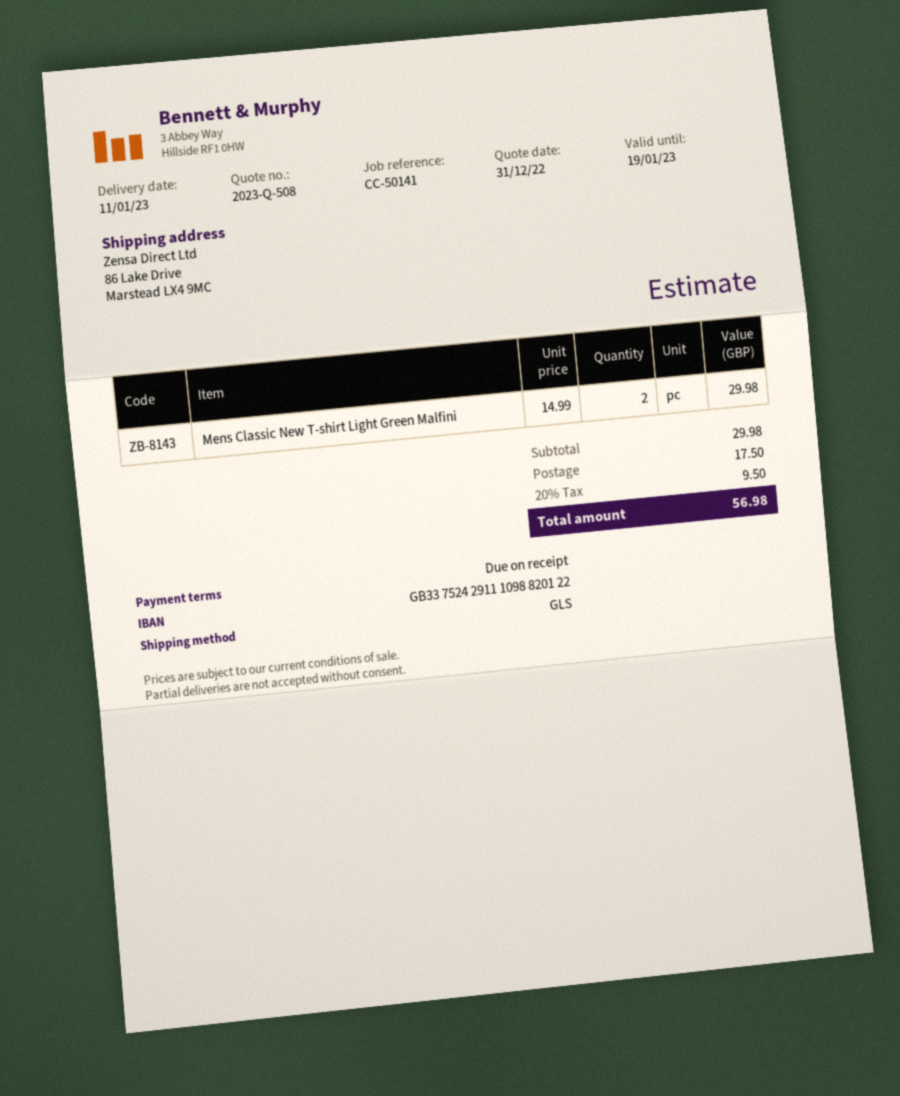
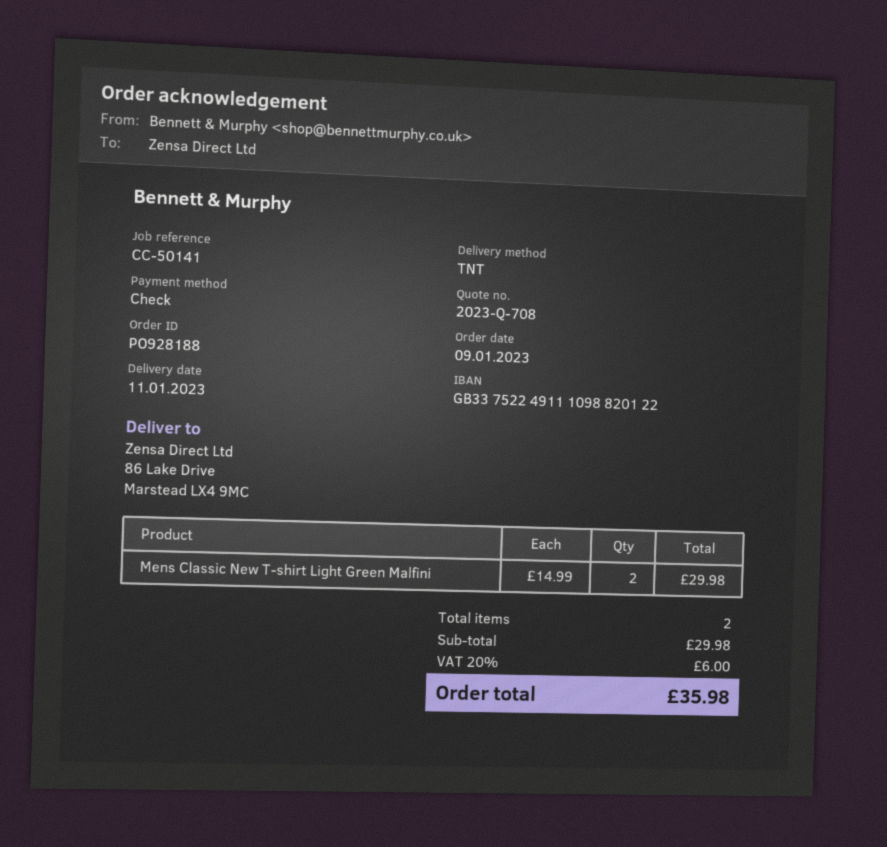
quote number: 2023-Q-508 -> 2023-Q-708
bank account: GB33752429111098820122 -> GB33752249111098820122
shipping method: GLS -> TNT
shipping: 17.50 -> none
tax: 20% = 9.50 -> 20% = 6.00
total: 56.98 -> 35.98

